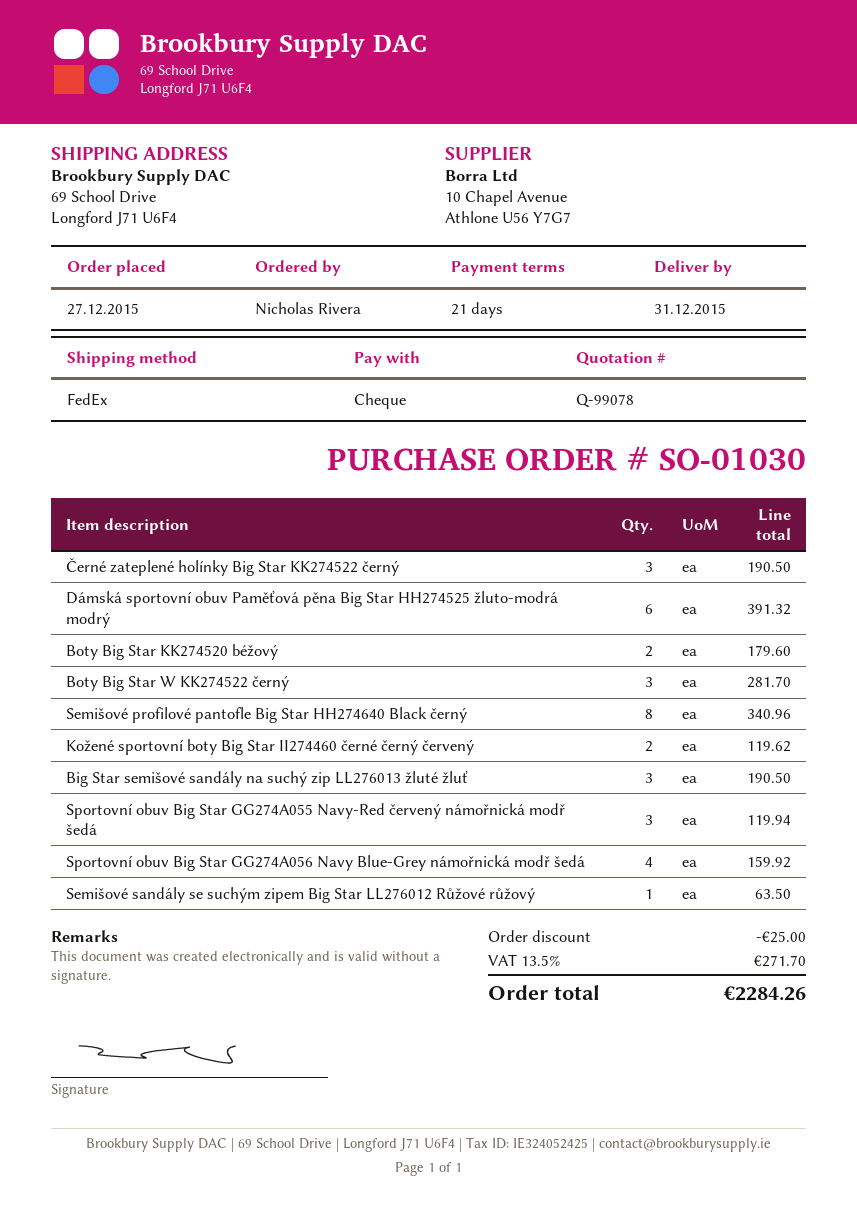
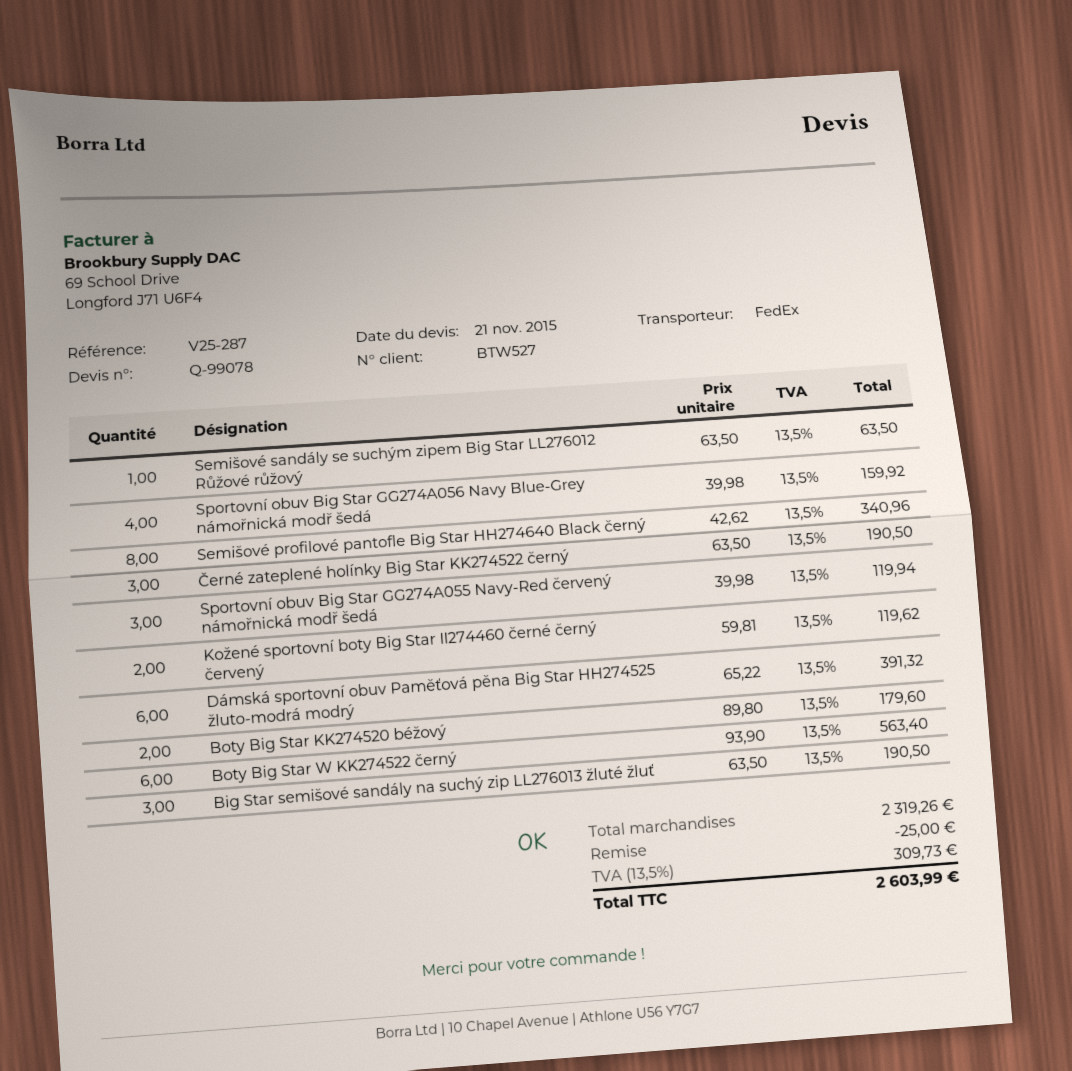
Boty Big Star W KK274522 černý: 3 for 281.70 -> 6 for 563.40
tax: 13.5% = 271.70 -> 13.5% = 309.73
total: 2284.26 -> 2603.99

